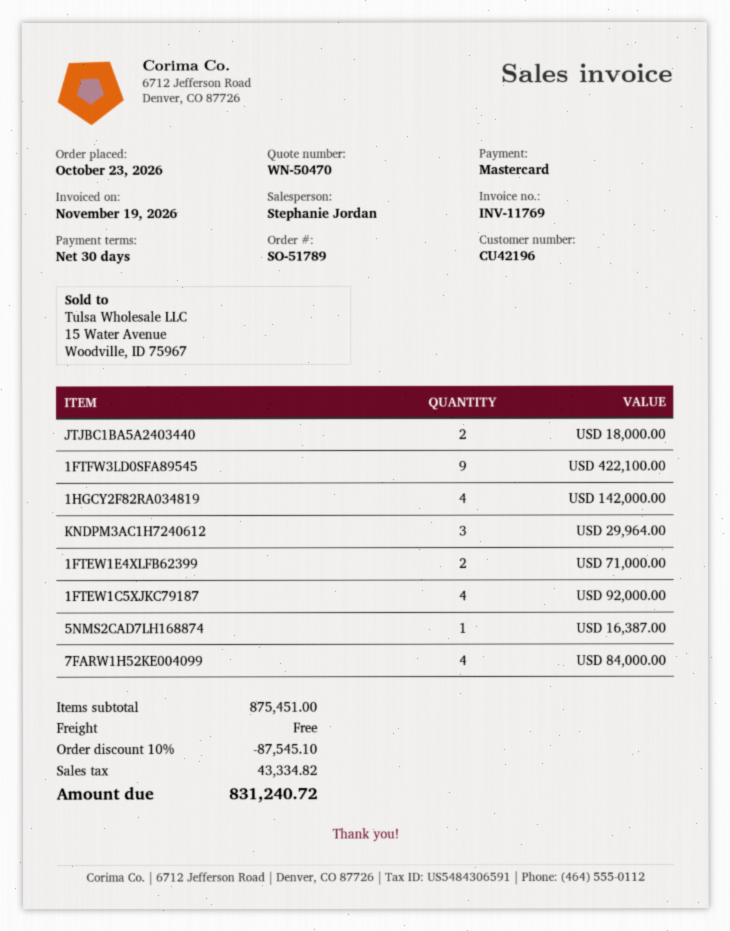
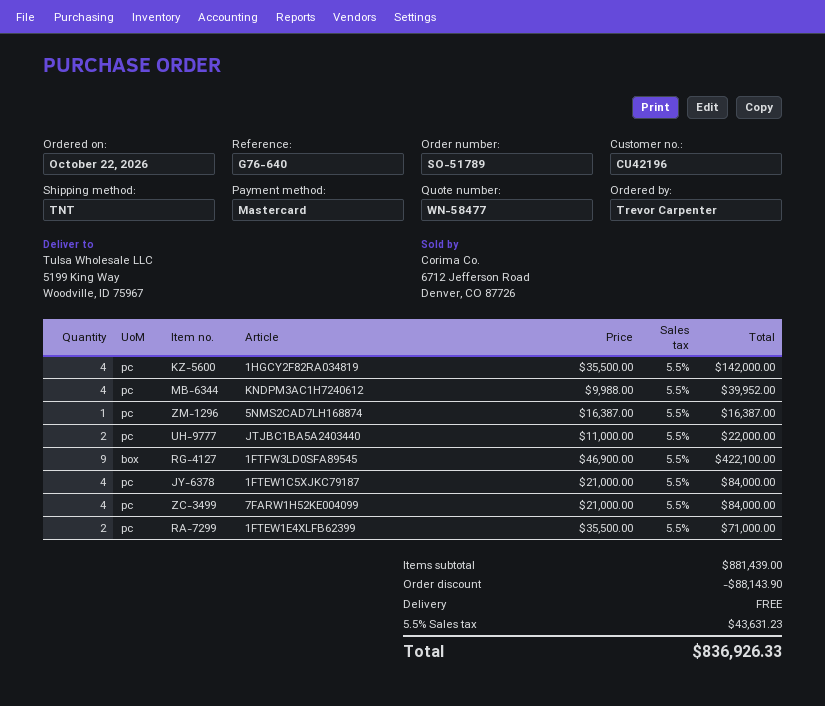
quote number: WN-50470 -> WN-58477
order date: 2026-10-23 -> 2026-10-22
JTJBC1BA5A2403440: 2 for 18000.00 -> 2 for 22000.00
KNDPM3AC1H7240612: 3 for 29964.00 -> 4 for 39952.00
1FTEW1C5XJKC79187: 4 for 92000.00 -> 4 for 84000.00
subtotal: 875451.00 -> 881439.00
discount: 87545.10 -> 88143.90
tax: 43334.82 -> 43631.23
total: 831240.72 -> 836926.33

